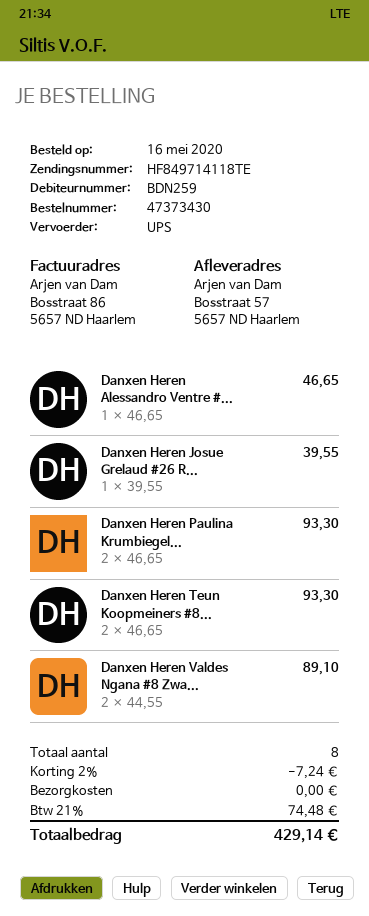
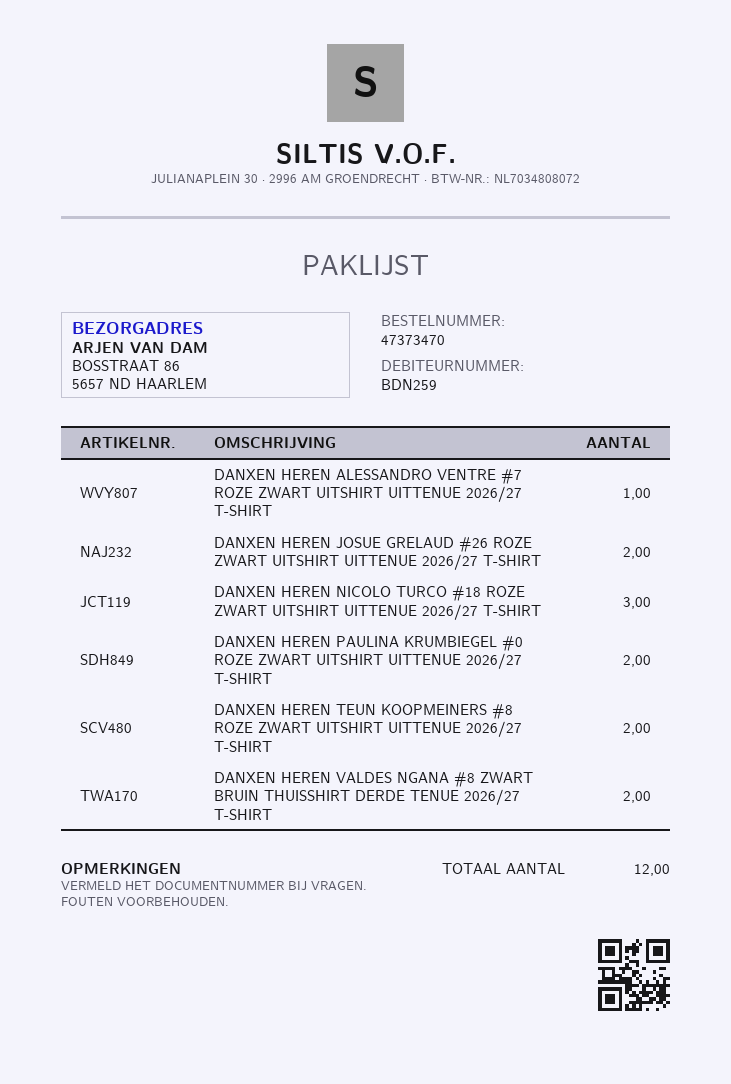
order number: 47373430 -> 47373470
ship to: Bosstraat 57, 5657 ND Haarlem -> BOSSTRAAT 86, 5657 ND HAARLEM
Danxen Heren Josue Grelaud #26 R...: 1 -> 2
DANXEN HEREN NICOLO TURCO #18 ROZE ZWART UITSHIRT UITTENUE 2026/27 T-SHIRT: none -> 3
total quantity: 8 -> 12

